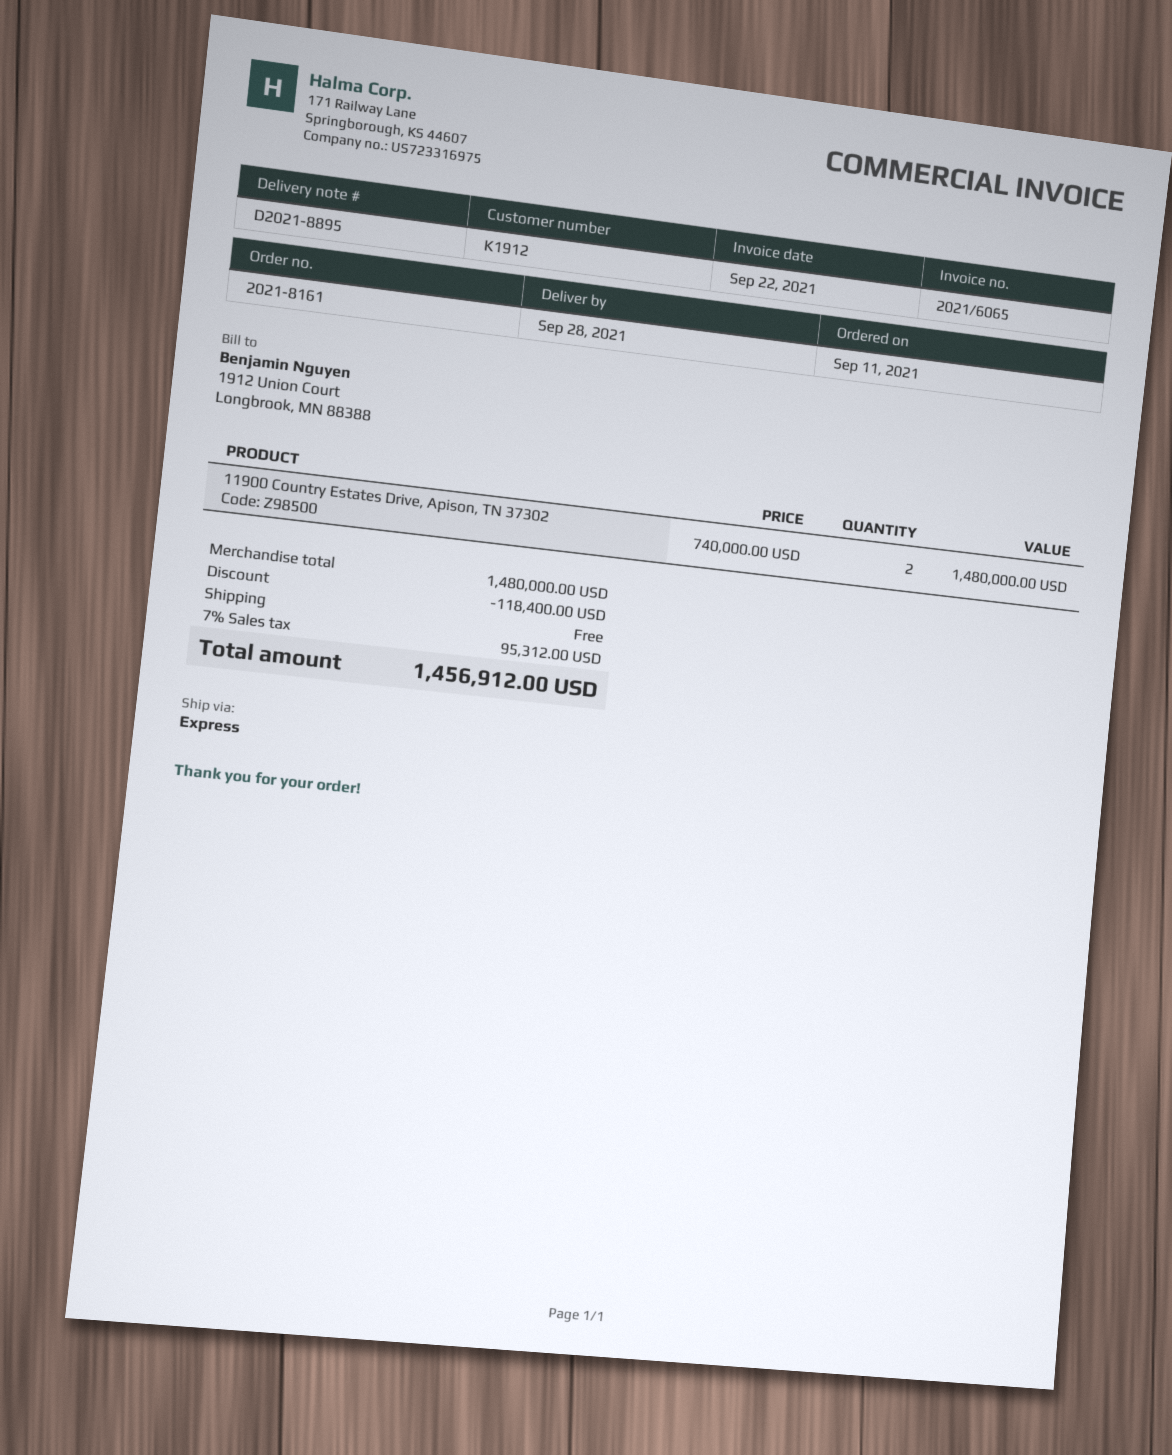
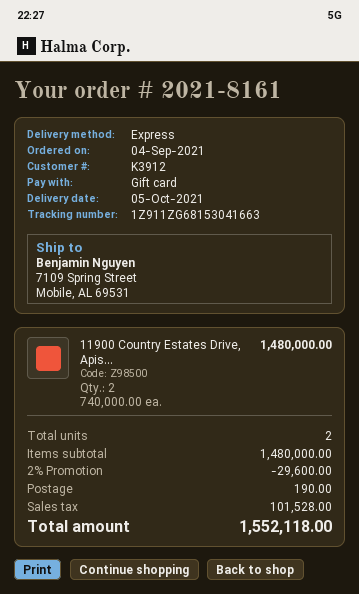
order date: 2021-09-11 -> 2021-09-04
delivery date: 2021-09-28 -> 2021-10-05
customer number: K1912 -> K3912
discount: 118400.00 -> 29600.00
shipping: 0.00 -> 190.00
tax: 95312.00 -> 101528.00
total: 1456912.00 -> 1552118.00

